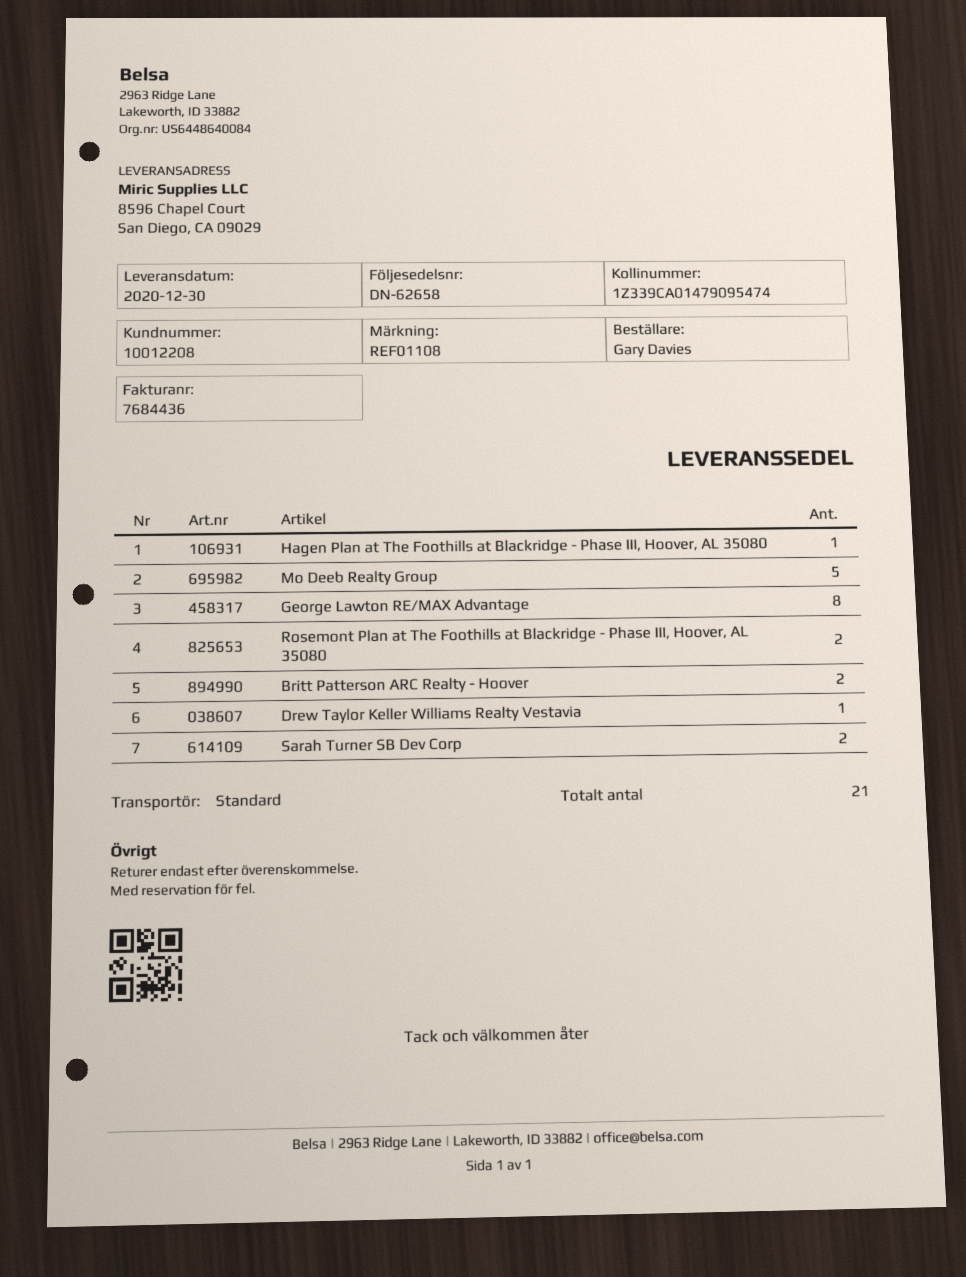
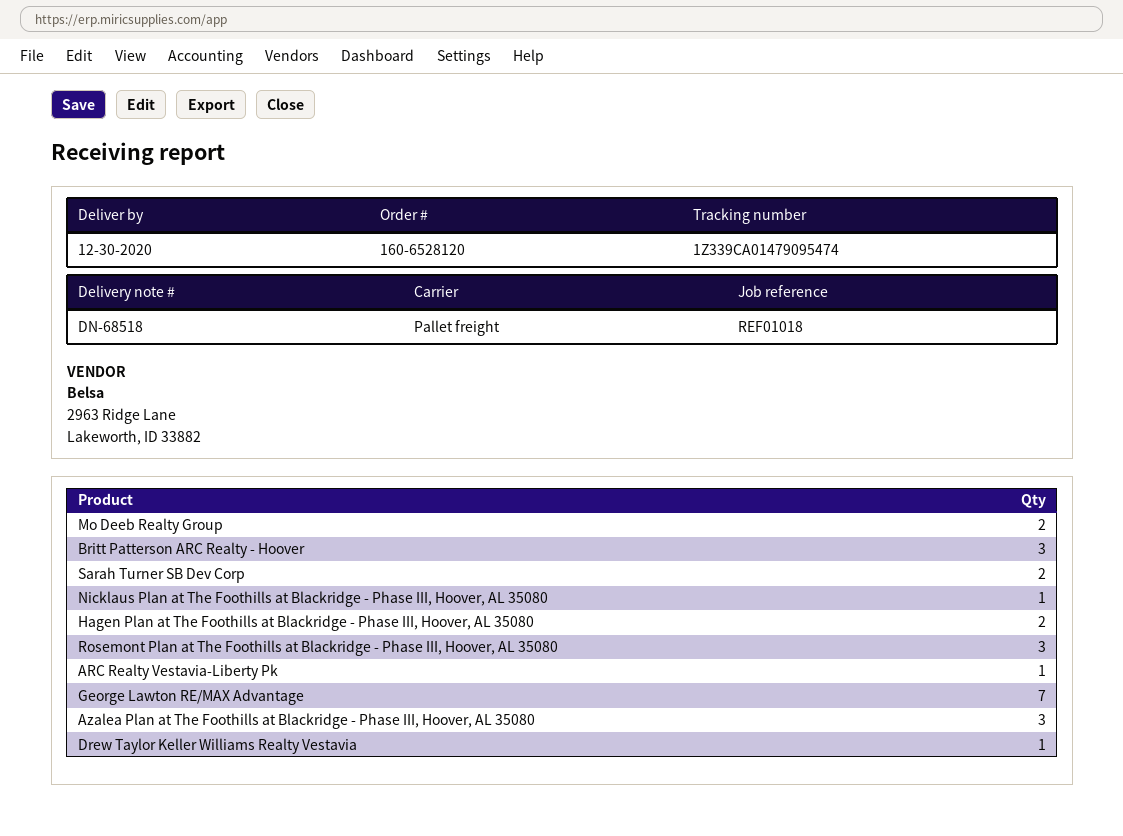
delivery note number: DN-62658 -> DN-68518
reference: REF01108 -> REF01018
shipping method: standard -> pallet freight
Hagen Plan at The Foothills at Blackridge - Phase III, Hoover, AL 35080: 1 -> 2
Mo Deeb Realty Group: 5 -> 2
George Lawton RE/MAX Advantage: 8 -> 7
Rosemont Plan at The Foothills at Blackridge - Phase III, Hoover, AL 35080: 2 -> 3
Britt Patterson ARC Realty - Hoover: 2 -> 3
Nicklaus Plan at The Foothills at Blackridge - Phase III, Hoover, AL 35080: none -> 1
ARC Realty Vestavia-Liberty Pk: none -> 1
Azalea Plan at The Foothills at Blackridge - Phase III, Hoover, AL 35080: none -> 3

